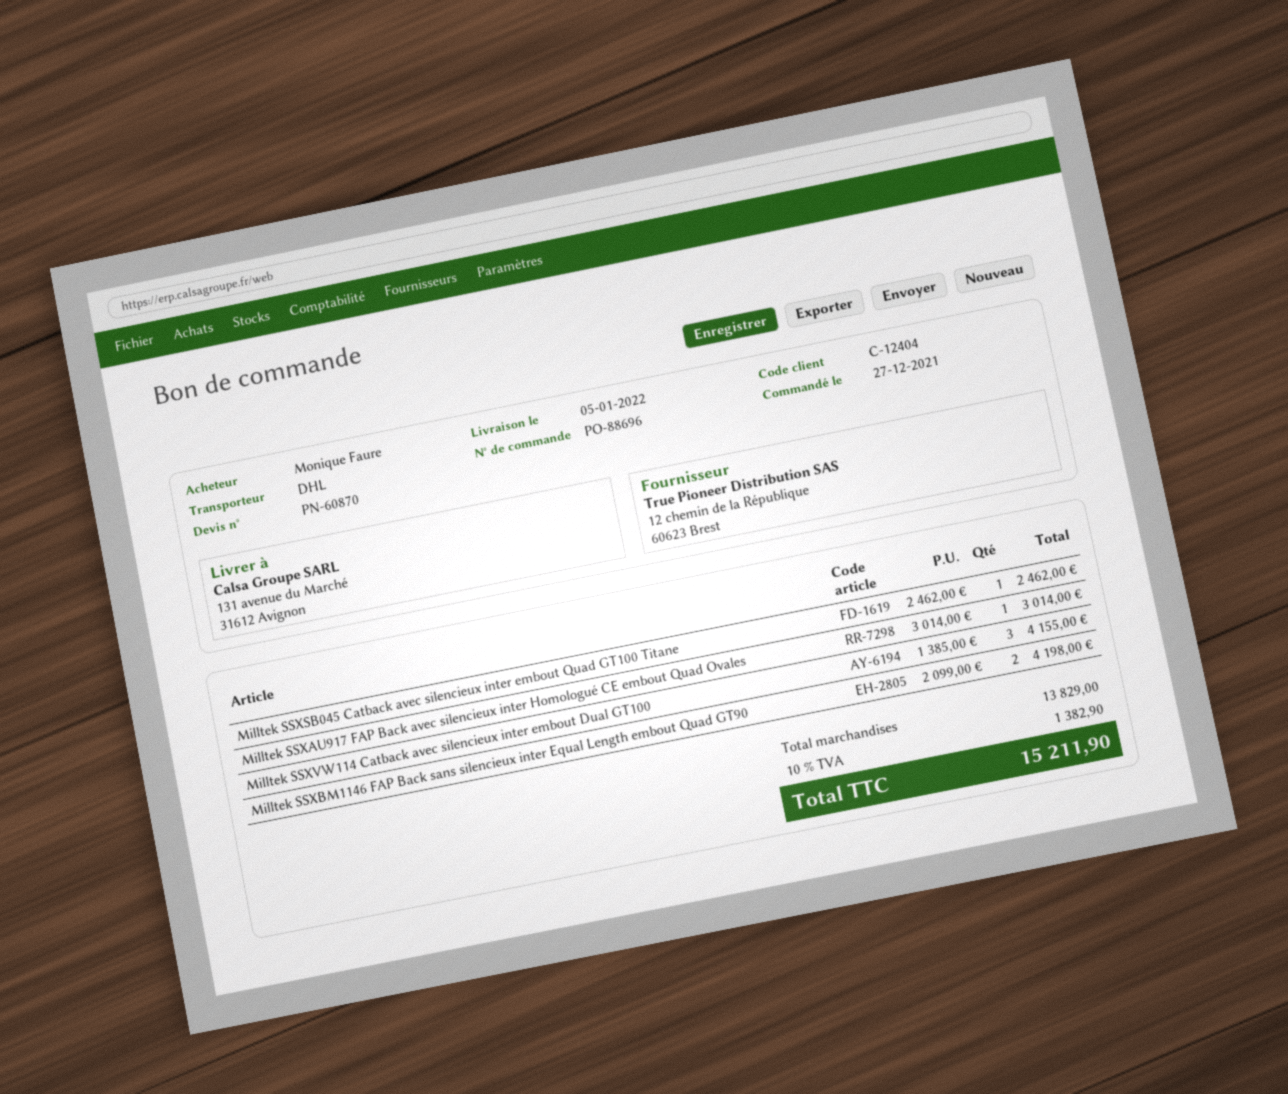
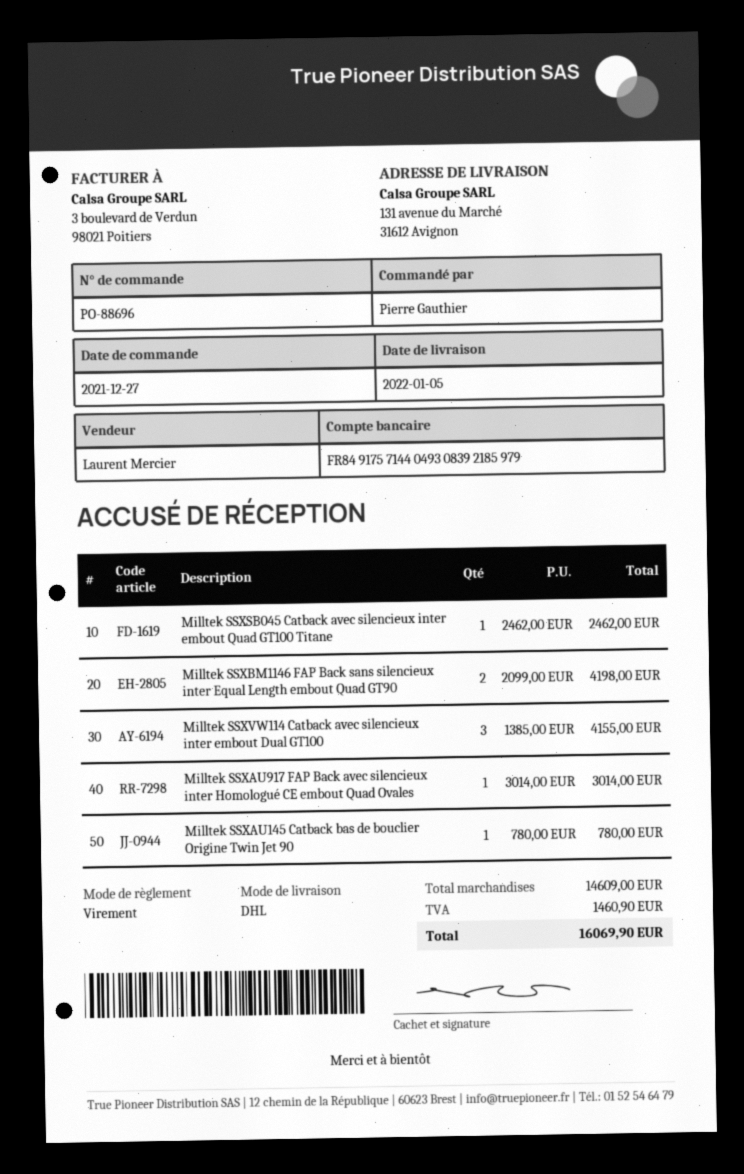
ordered by: Monique Faure -> Pierre Gauthier
Milltek SSXAU145 Catback bas de bouclier Origine Twin Jet 90: none -> 1 x 780.00 = 780.00
subtotal: 13829.00 -> 14609.00
tax: 1382.90 -> 1460.90
total: 15211.90 -> 16069.90

